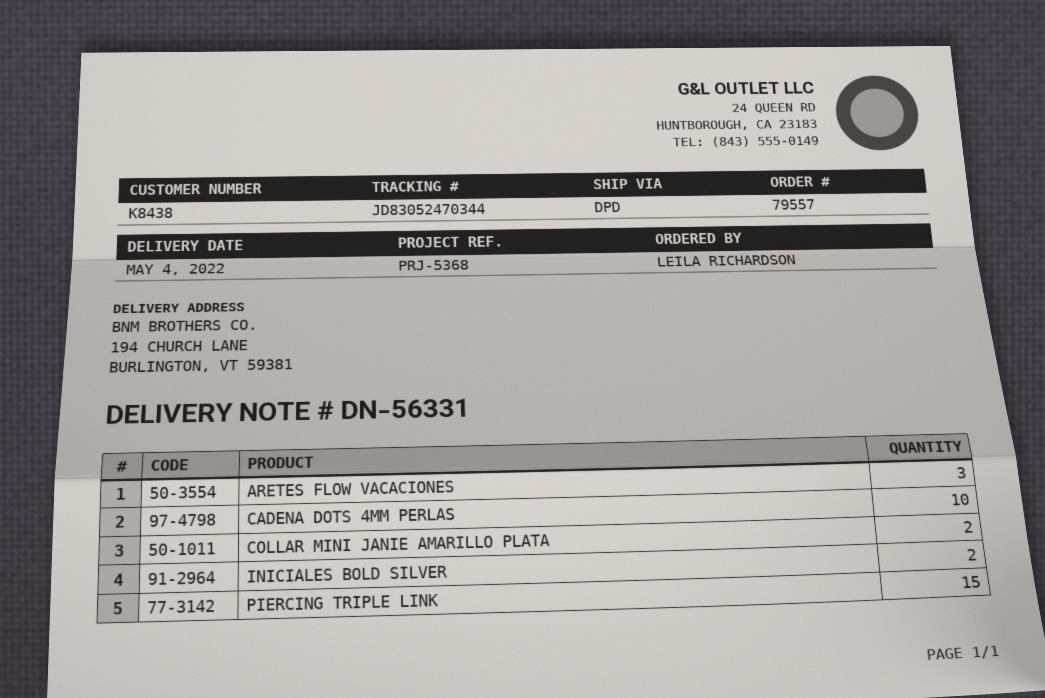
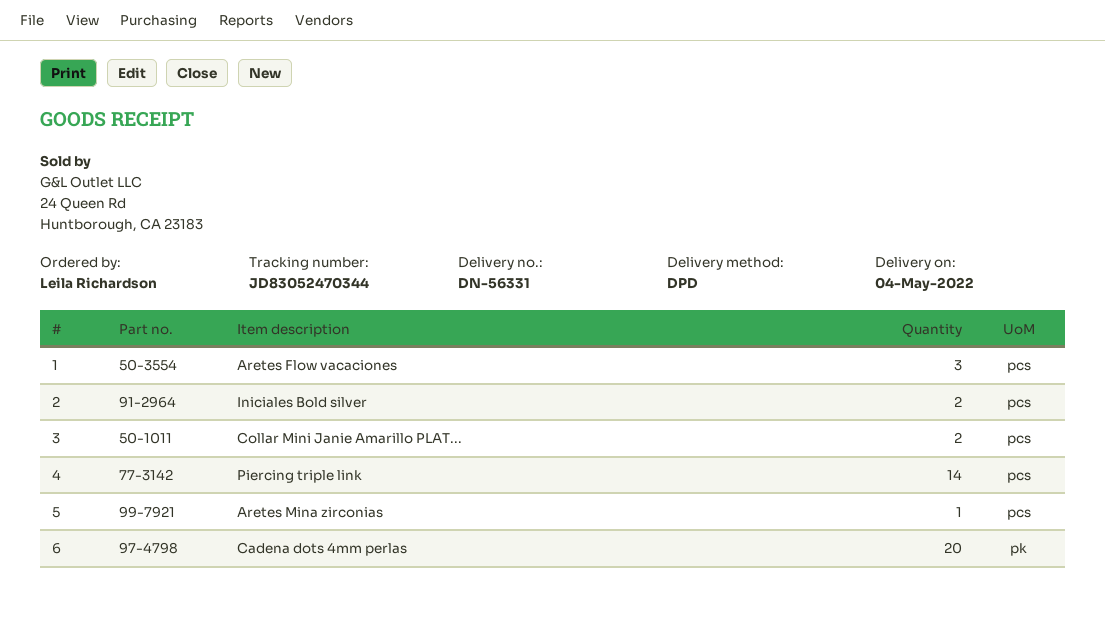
CADENA DOTS 4MM PERLAS: 10 -> 20
PIERCING TRIPLE LINK: 15 -> 14
Aretes Mina zirconias: none -> 1

